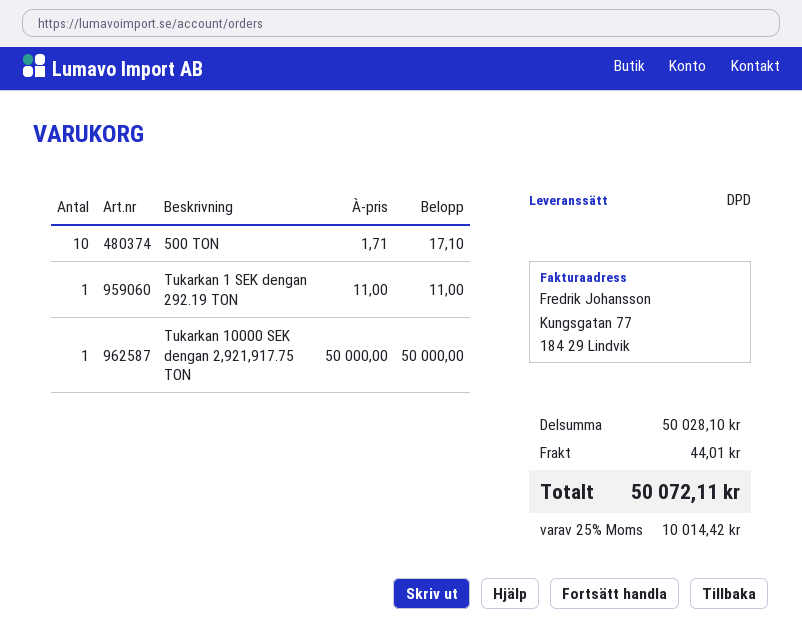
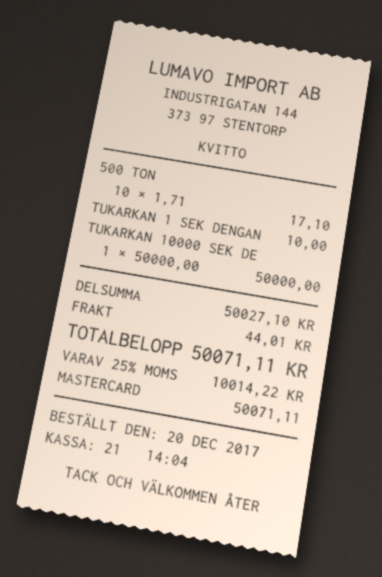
Tukarkan 1 SEK dengan 292.19 TON: 1 x 11.00 = 11.00 -> 1 x 10.00 = 10.00
subtotal: 50028.10 -> 50027.10
tax: 25% = 10014.42 -> 25% = 10014.22
total: 50072.11 -> 50071.11

